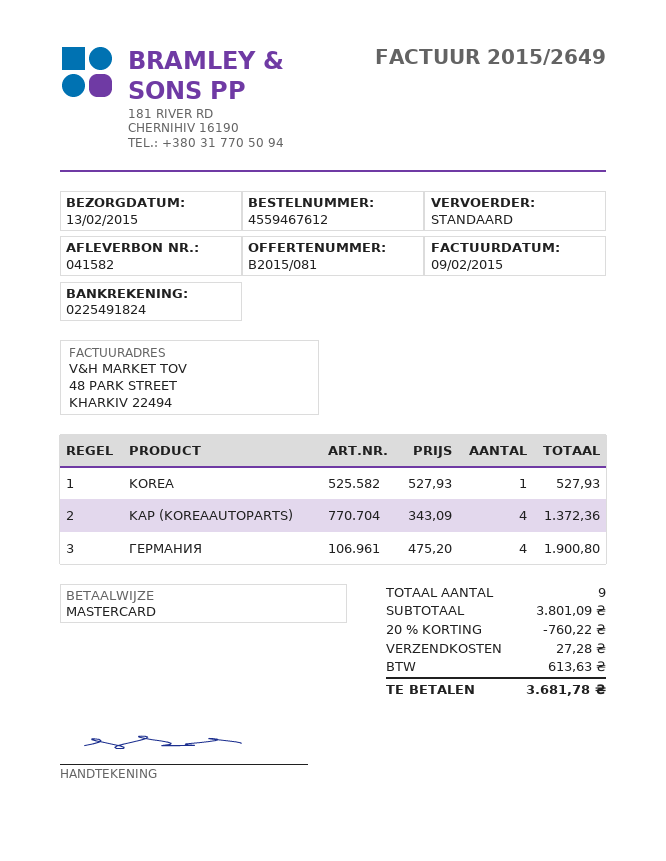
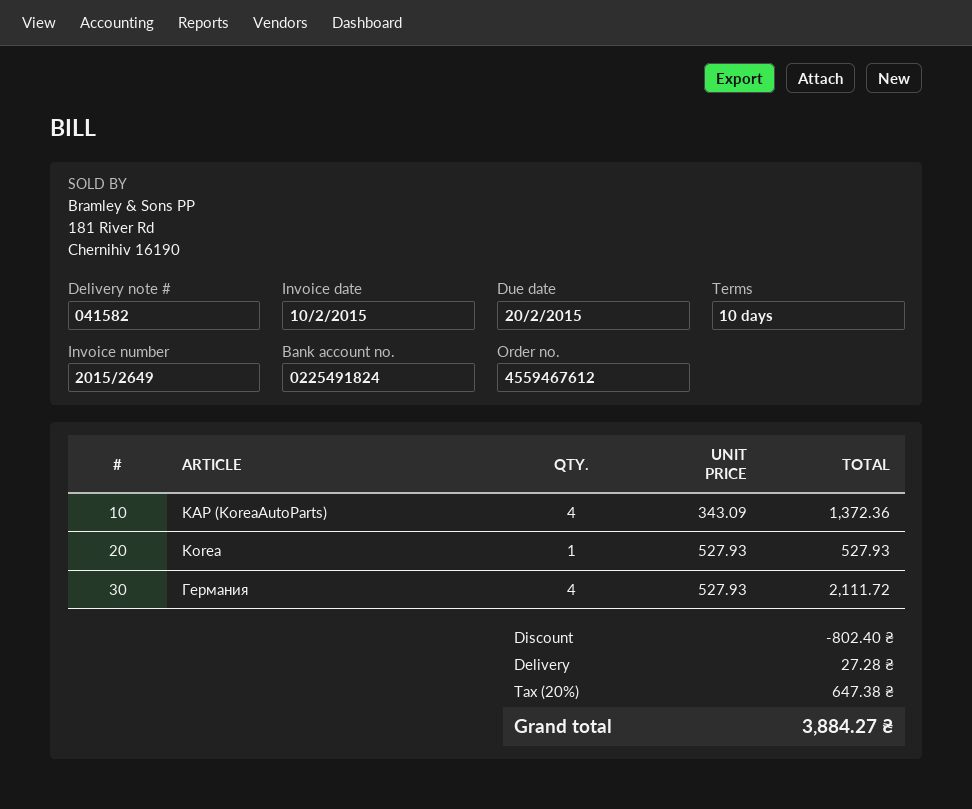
invoice date: 2015-02-09 -> 2015-02-10
ГЕРМАНИЯ: 4 x 475.20 = 1900.80 -> 4 x 527.93 = 2111.72
discount: 760.22 -> 802.40
tax: 613.63 -> 647.38
total: 3681.78 -> 3884.27

